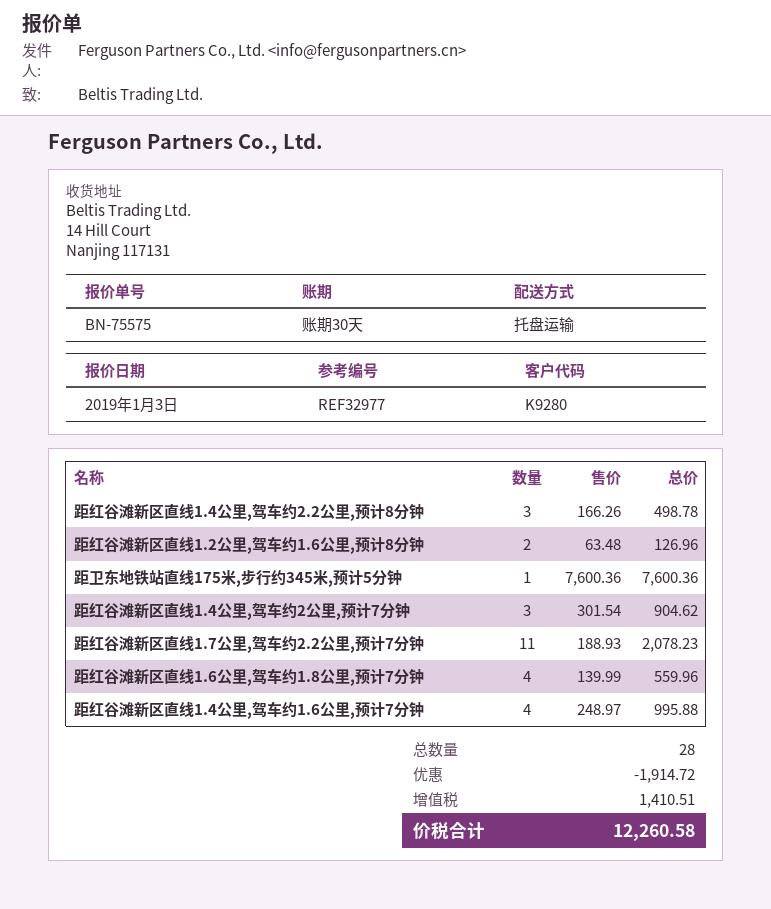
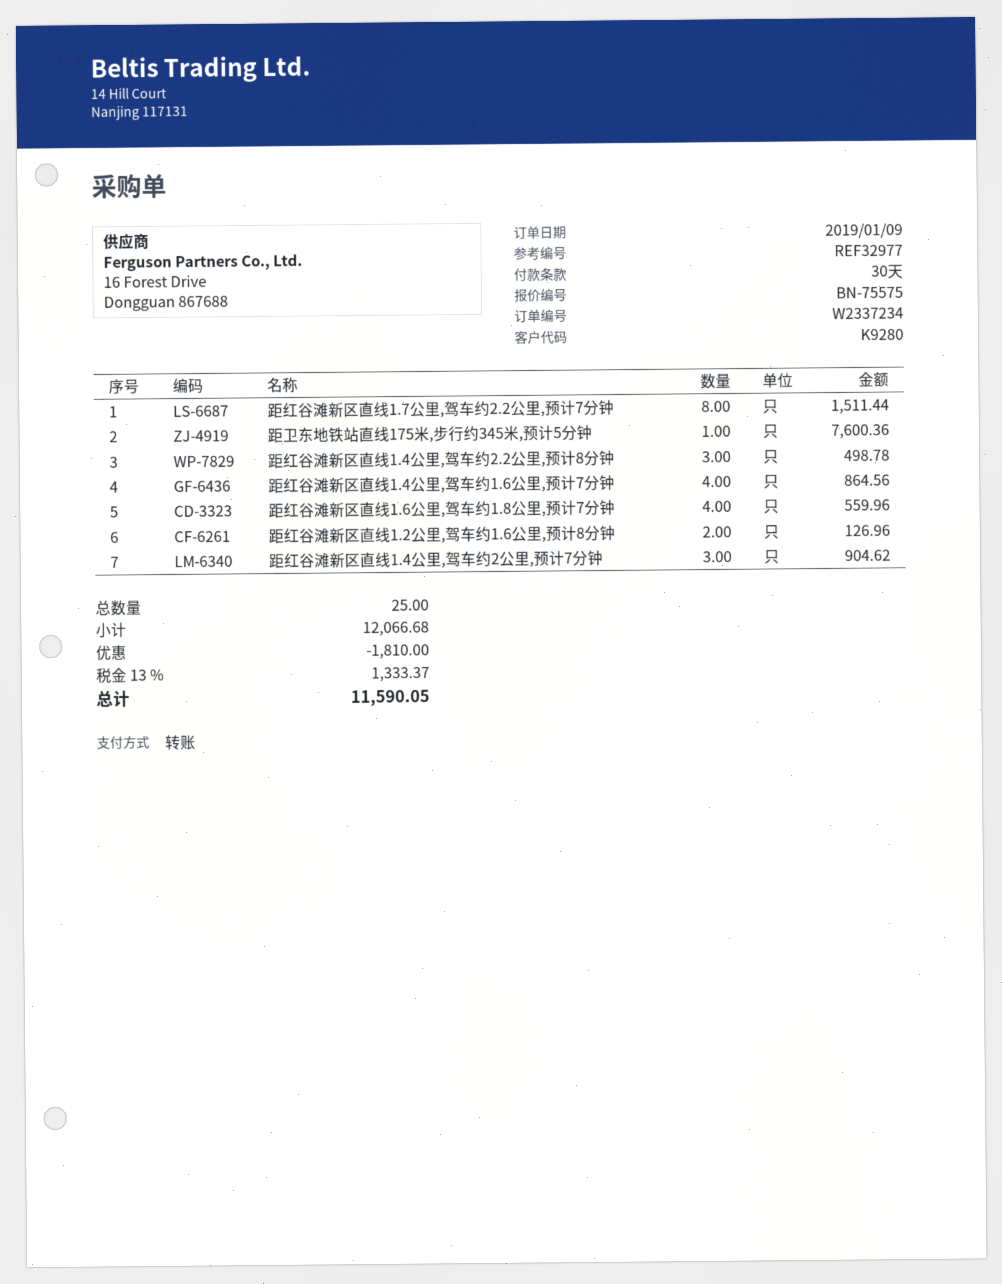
距红谷滩新区直线1.7公里,驾车约2.2公里,预计7分钟: 11 for 2078.23 -> 8 for 1511.44
距红谷滩新区直线1.4公里,驾车约1.6公里,预计7分钟: 4 for 995.88 -> 4 for 864.56
total quantity: 28 -> 25
discount: 1914.72 -> 1810.00
tax: 1410.51 -> 1333.37
total: 12260.58 -> 11590.05

